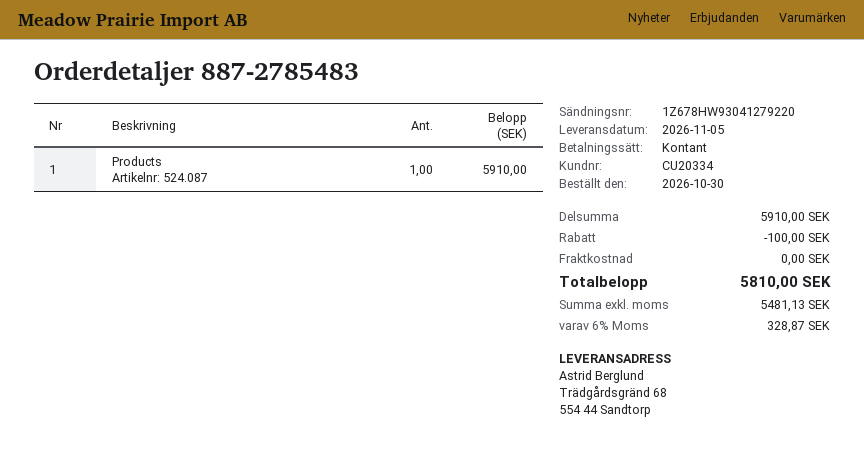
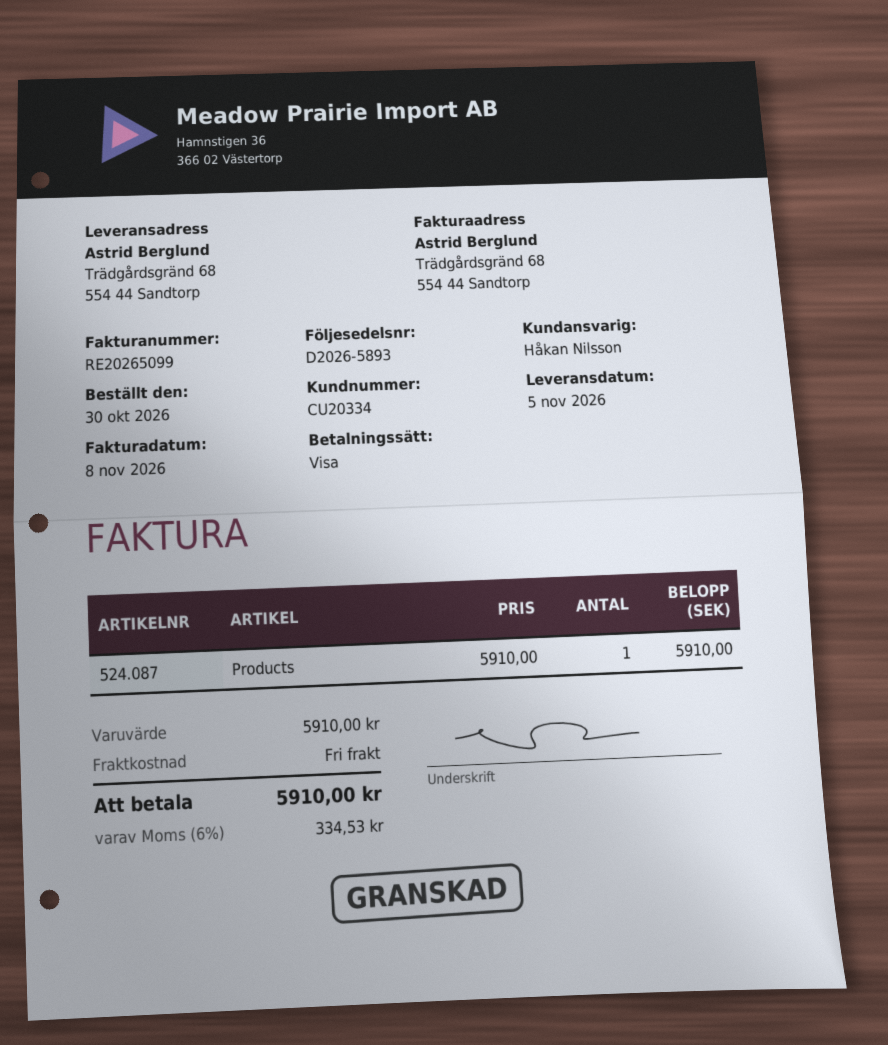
payment method: cash -> Visa
discount: 100.00 -> none
tax: 6% = 328.87 -> 6% = 334.53
total: 5810.00 -> 5910.00

